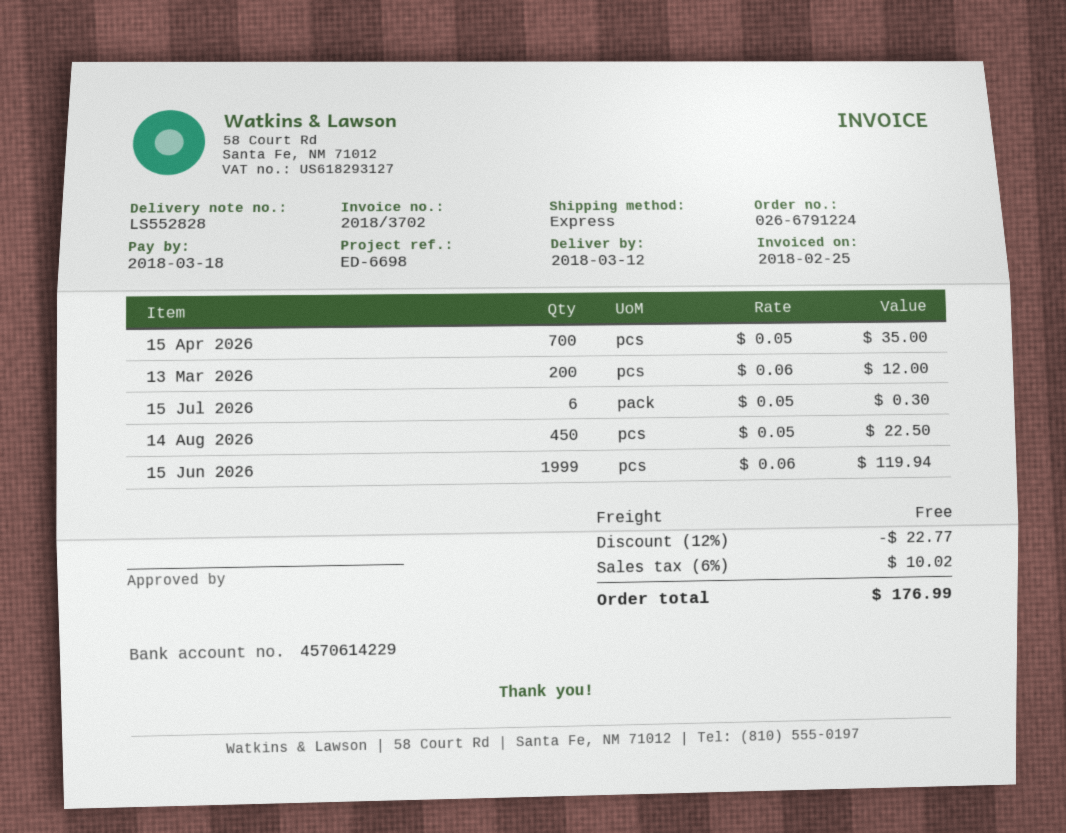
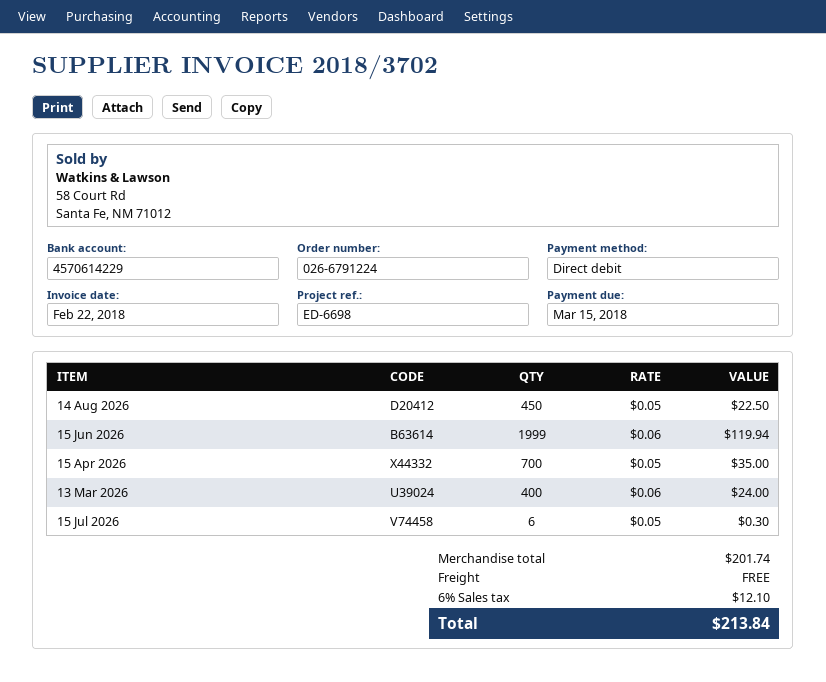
invoice date: 2018-02-25 -> 2018-02-22
due date: 2018-03-18 -> 2018-03-15
13 Mar 2026: 200 x 0.06 = 12.00 -> 400 x 0.06 = 24.00
discount: 12% = 22.77 -> none
tax: 6% = 10.02 -> 6% = 12.10
total: 176.99 -> 213.84

